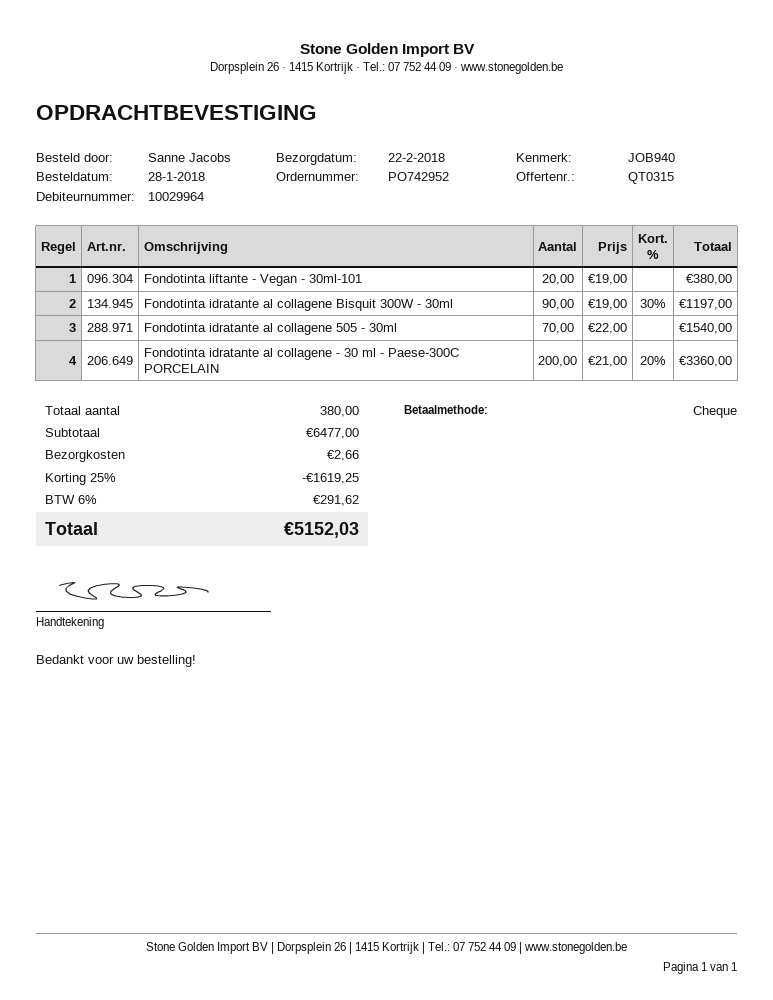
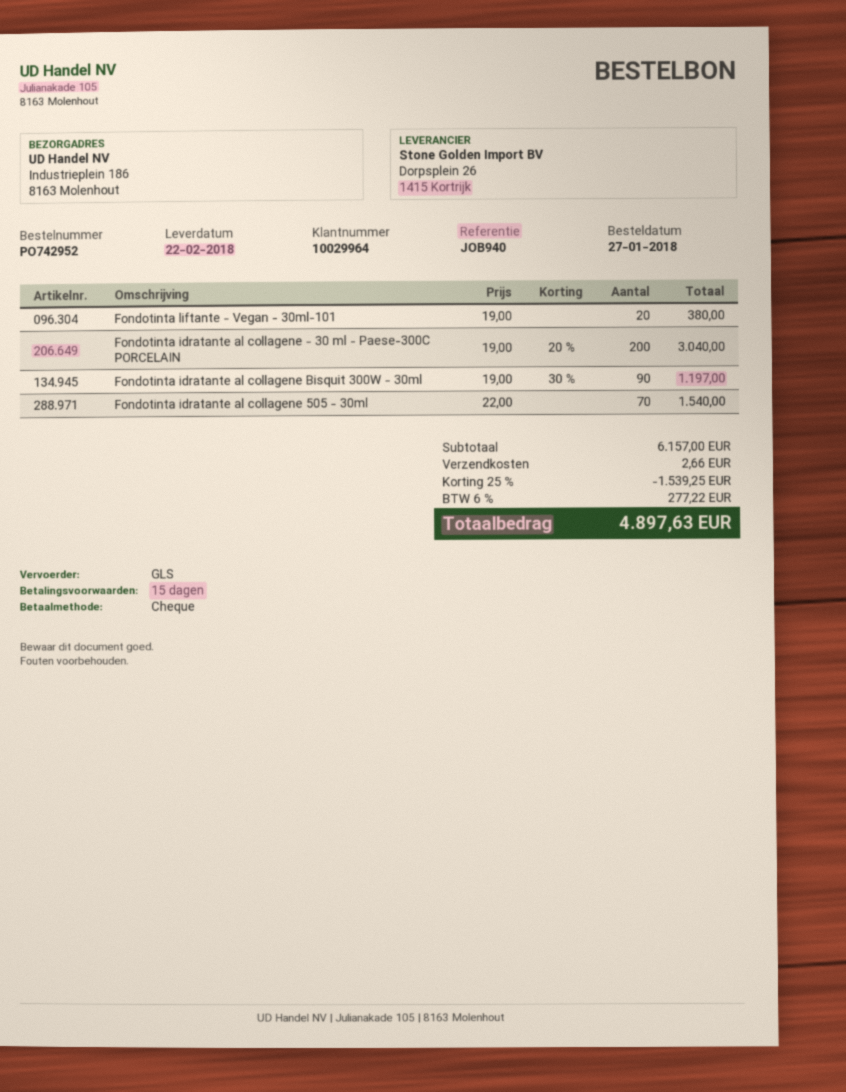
order date: 2018-01-28 -> 2018-01-27
Fondotinta idratante al collagene - 30 ml - Paese-300C PORCELAIN: 200 x 21.00 - 20% = 3360.00 -> 200 x 19.00 - 20% = 3040.00
subtotal: 6477.00 -> 6157.00
discount: 25% = 1619.25 -> 25% = 1539.25
tax: 6% = 291.62 -> 6% = 277.22
total: 5152.03 -> 4897.63

